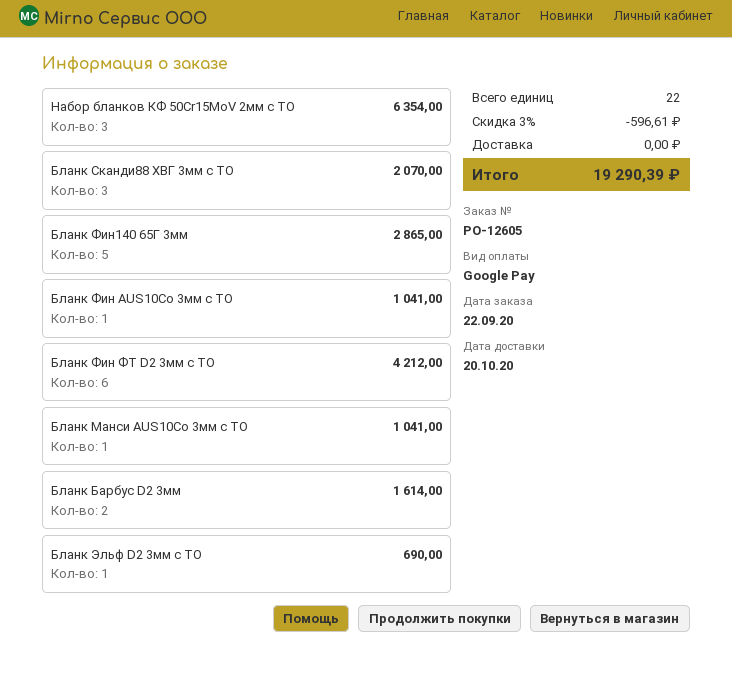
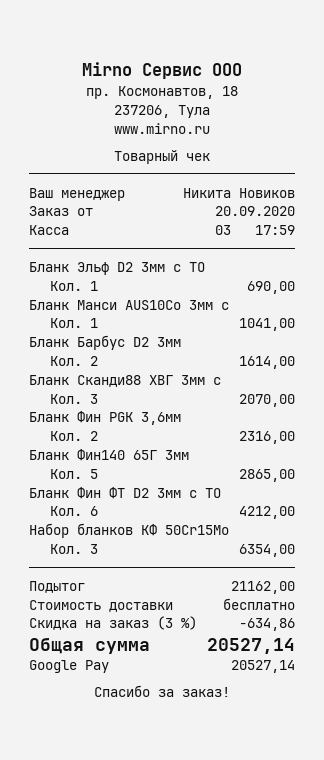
order date: 2020-09-22 -> 2020-09-20
Бланк Фин AUS10Co 3мм с ТО: 1 for 1041.00 -> none
Бланк Фин PGK 3,6мм: none -> 2 for 2316.00
discount: 3% = 596.61 -> 3% = 634.86
total: 19290.39 -> 20527.14

